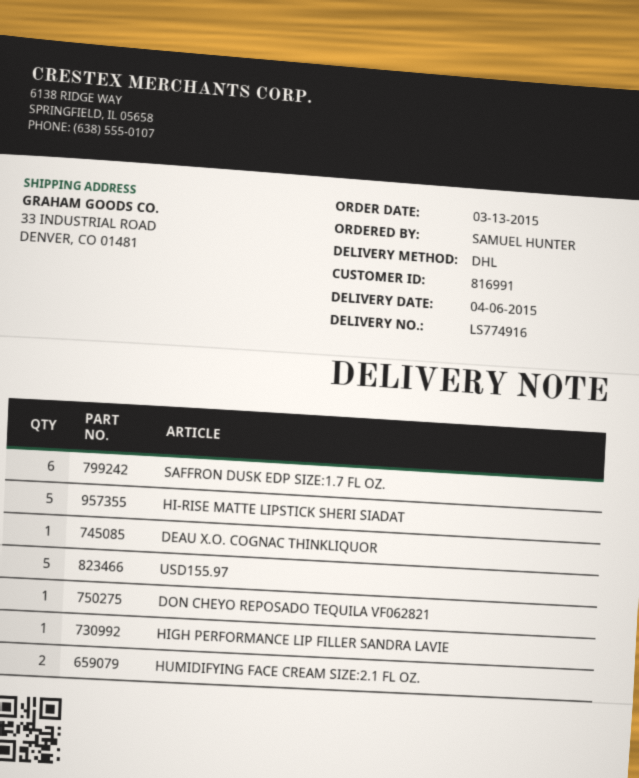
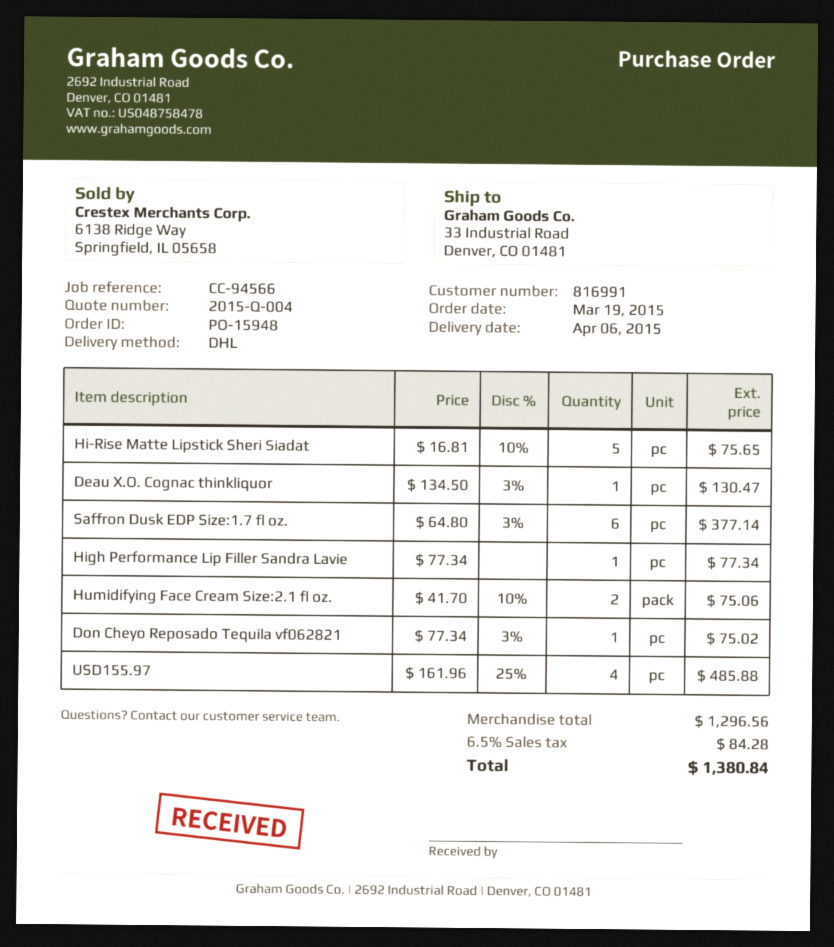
order date: 2015-03-13 -> 2015-03-19
USD155.97: 5 -> 4

